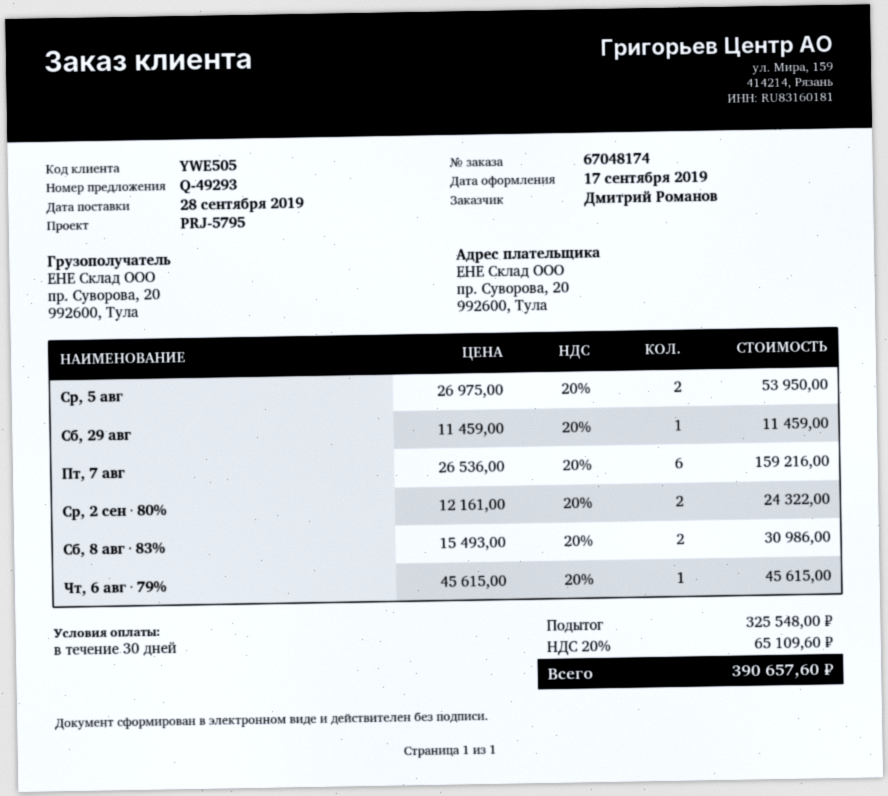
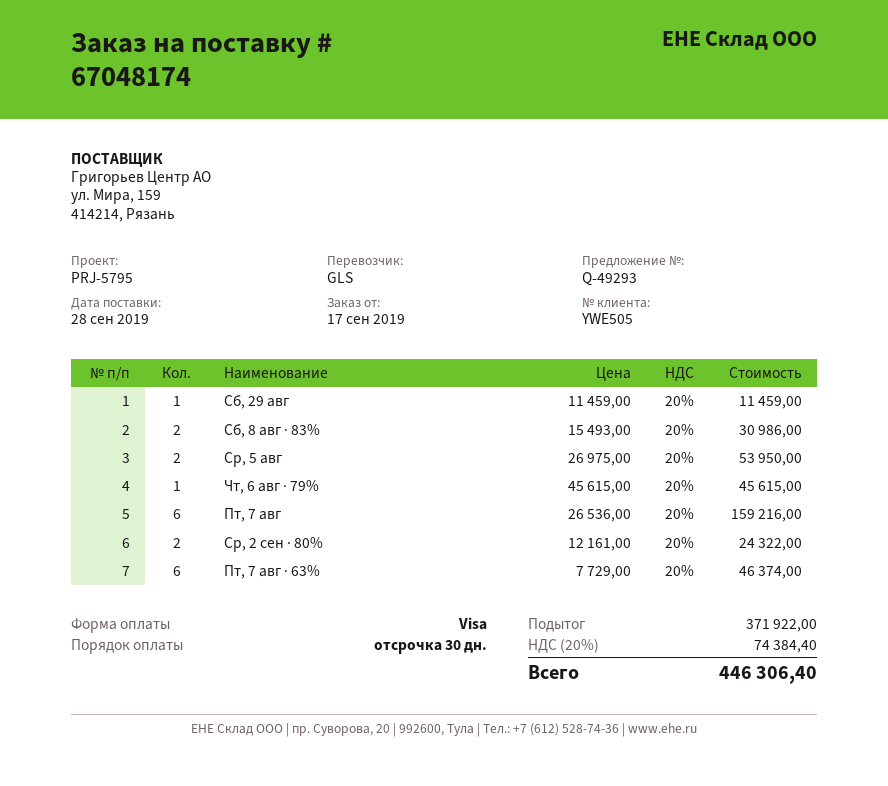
Пт, 7 авг · 63%: none -> 6 x 7729.00 = 46374.00
subtotal: 325548.00 -> 371922.00
tax: 20% = 65109.60 -> 20% = 74384.40
total: 390657.60 -> 446306.40

